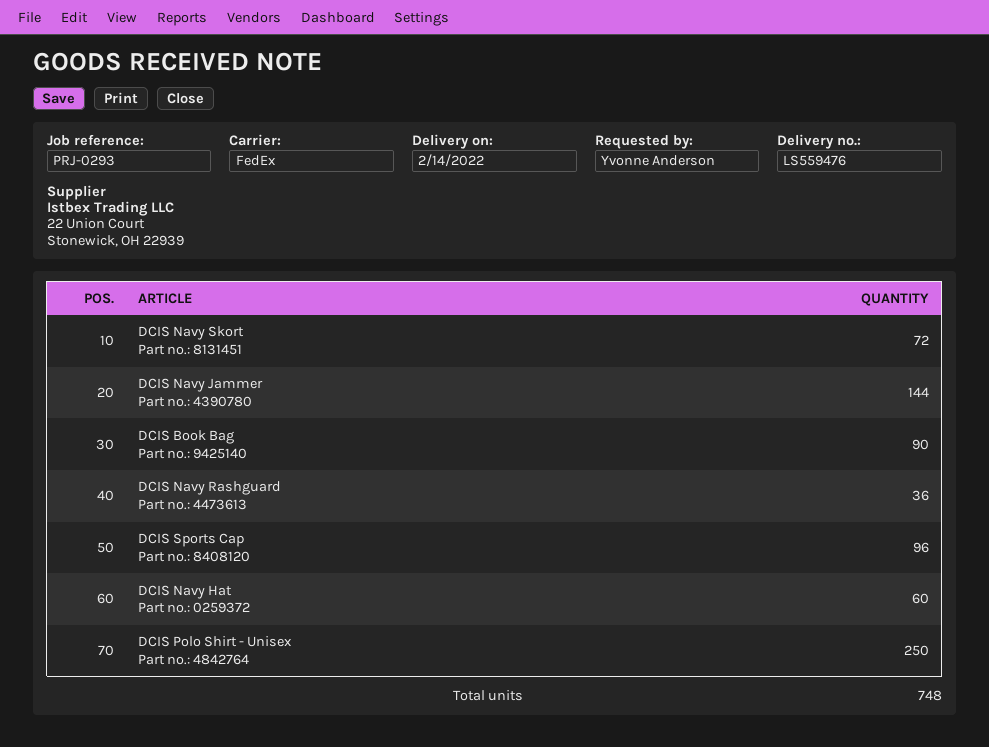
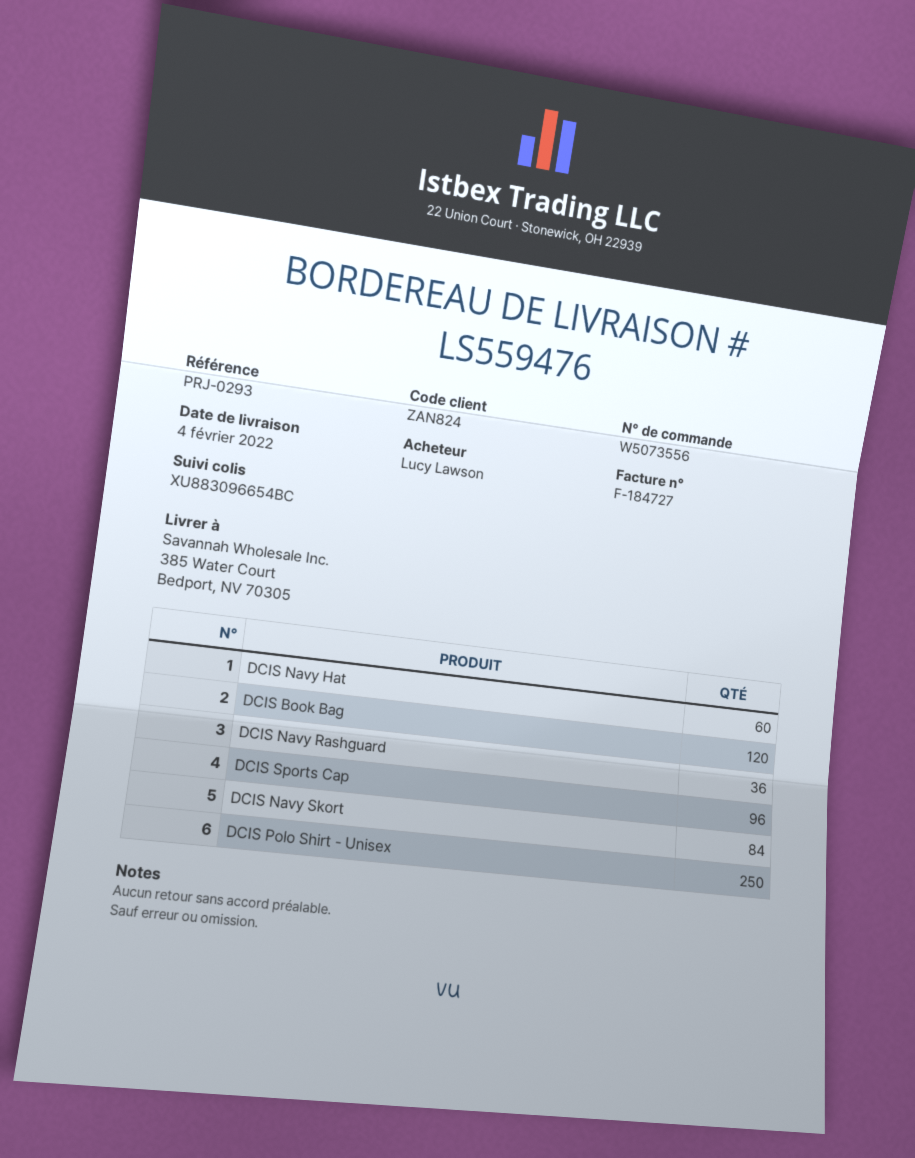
delivery date: 2022-02-14 -> 2022-02-04
ordered by: Yvonne Anderson -> Lucy Lawson
DCIS Navy Skort: 72 -> 84
DCIS Navy Jammer: 144 -> none
DCIS Book Bag: 90 -> 120

